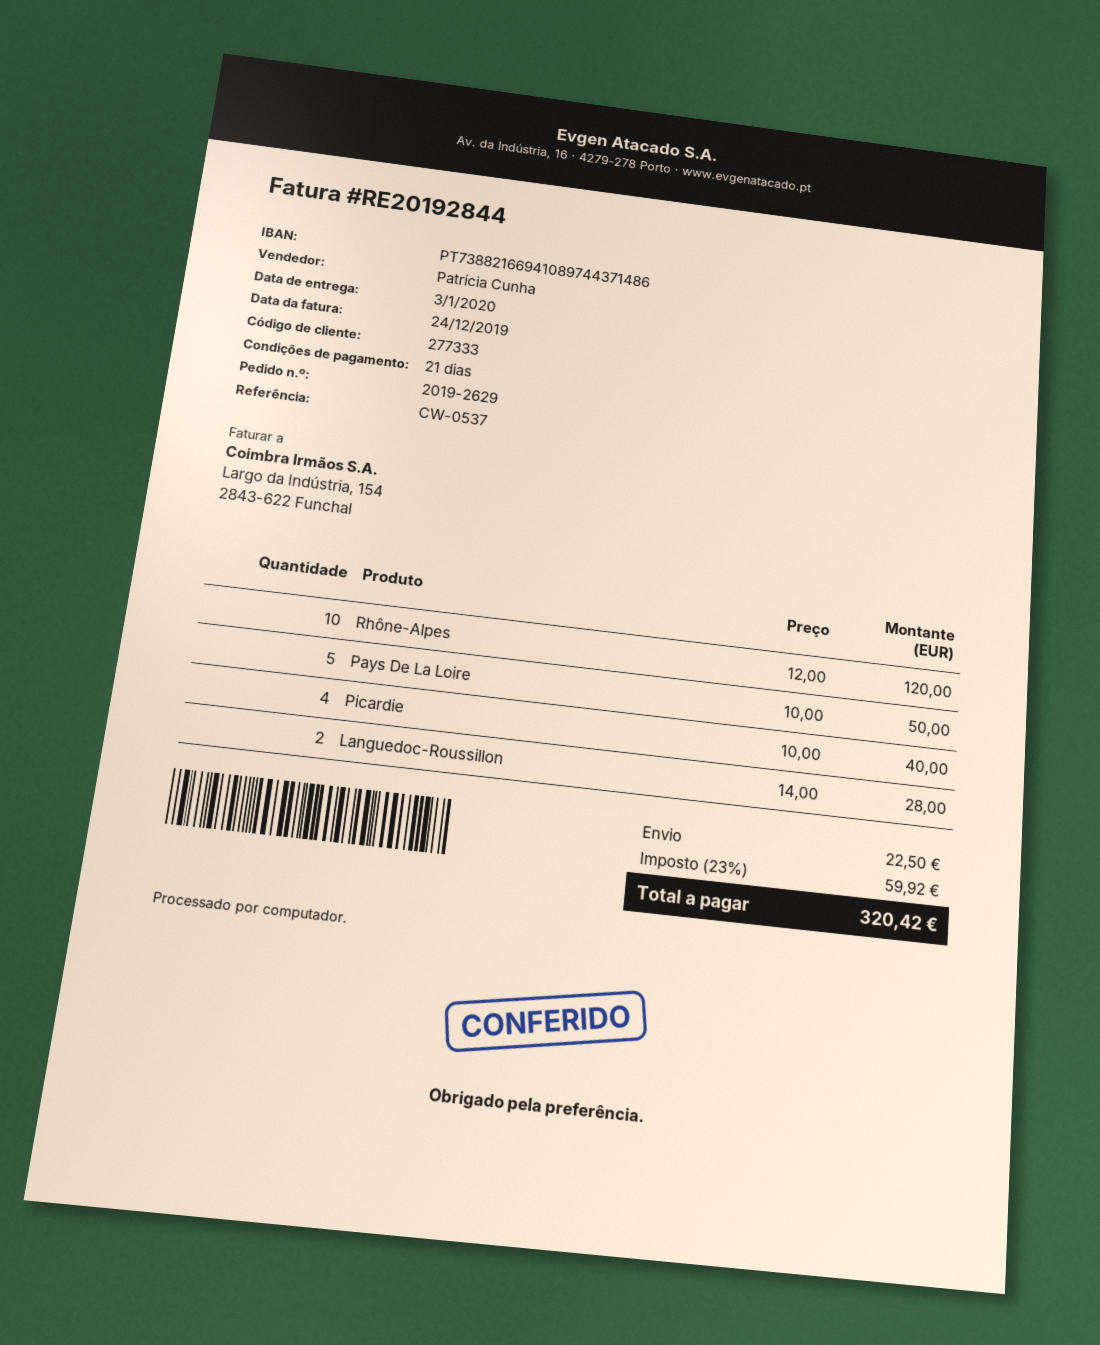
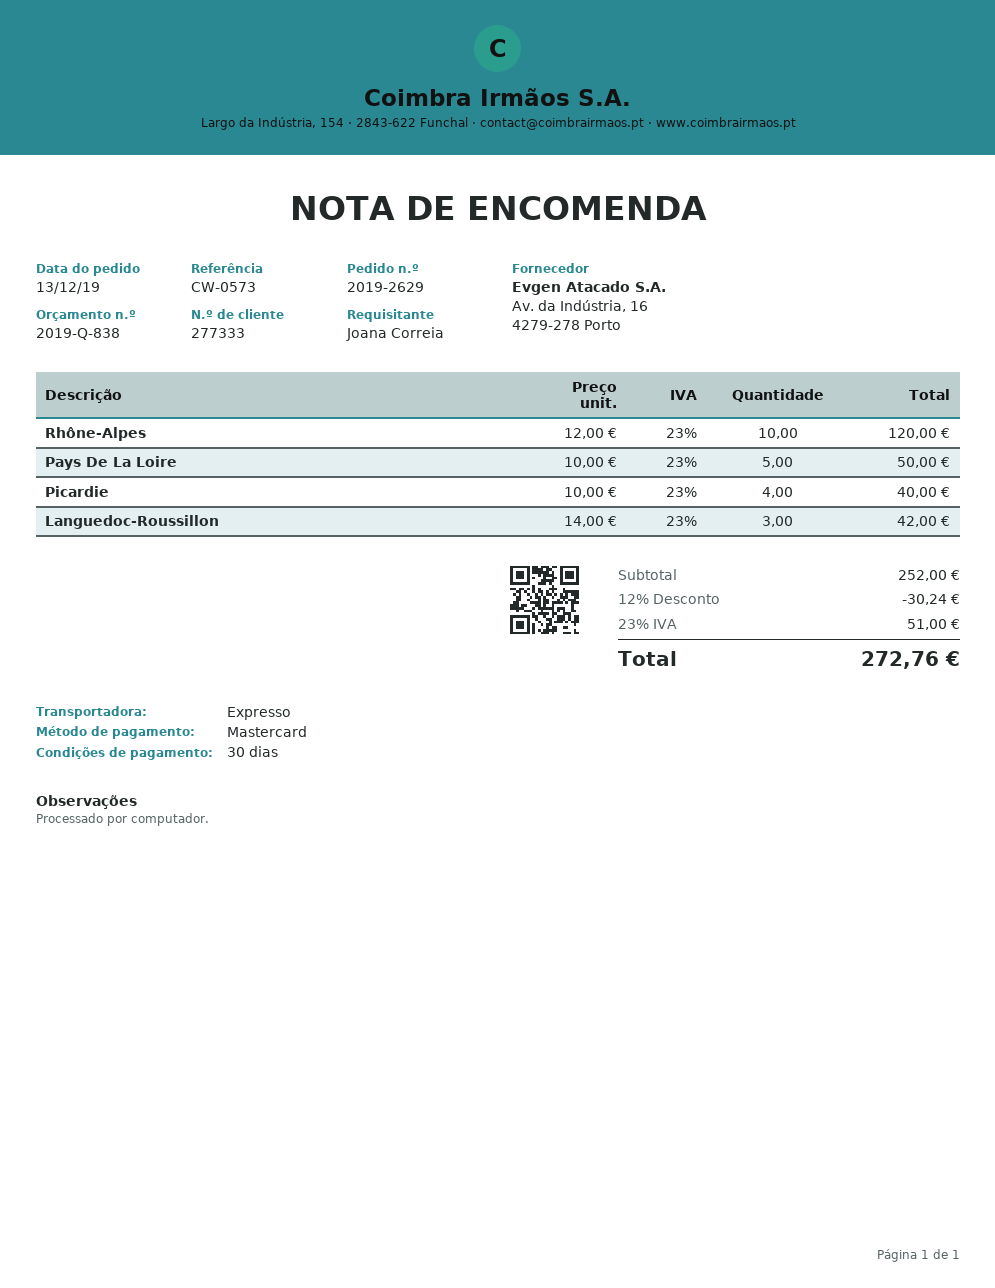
payment terms: 21 days -> 30 days
reference: CW-0537 -> CW-0573
Languedoc-Roussillon: 2 x 14.00 = 28.00 -> 3 x 14.00 = 42.00
discount: none -> 12% = 30.24
shipping: 22.50 -> none
tax: 23% = 59.92 -> 23% = 51.00
total: 320.42 -> 272.76

